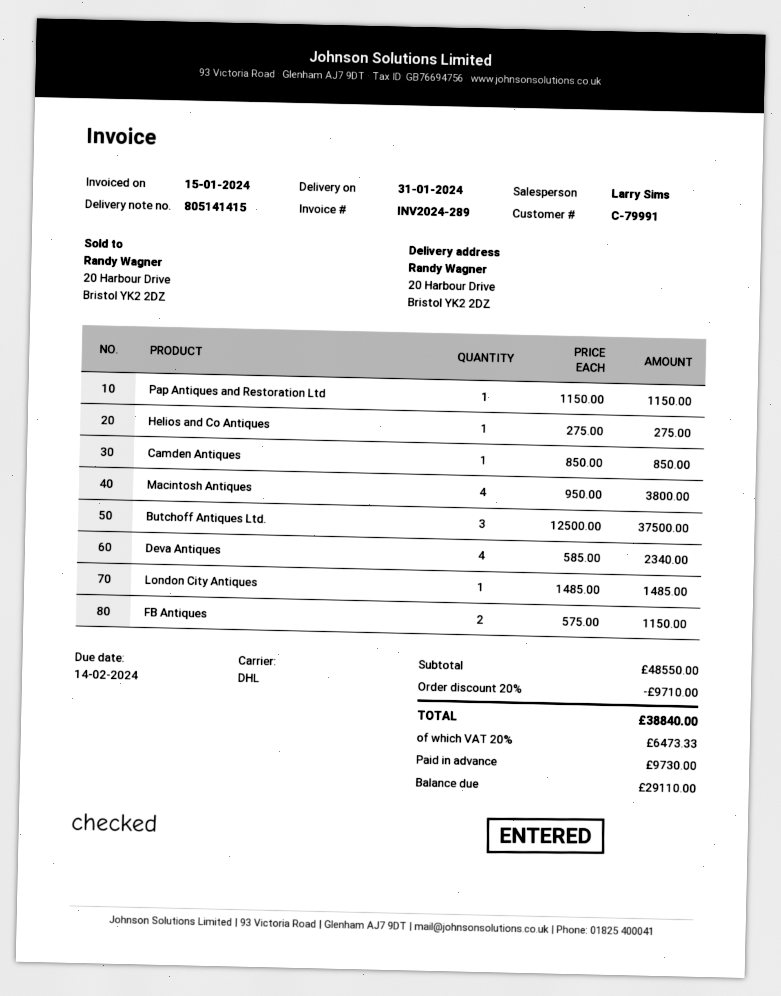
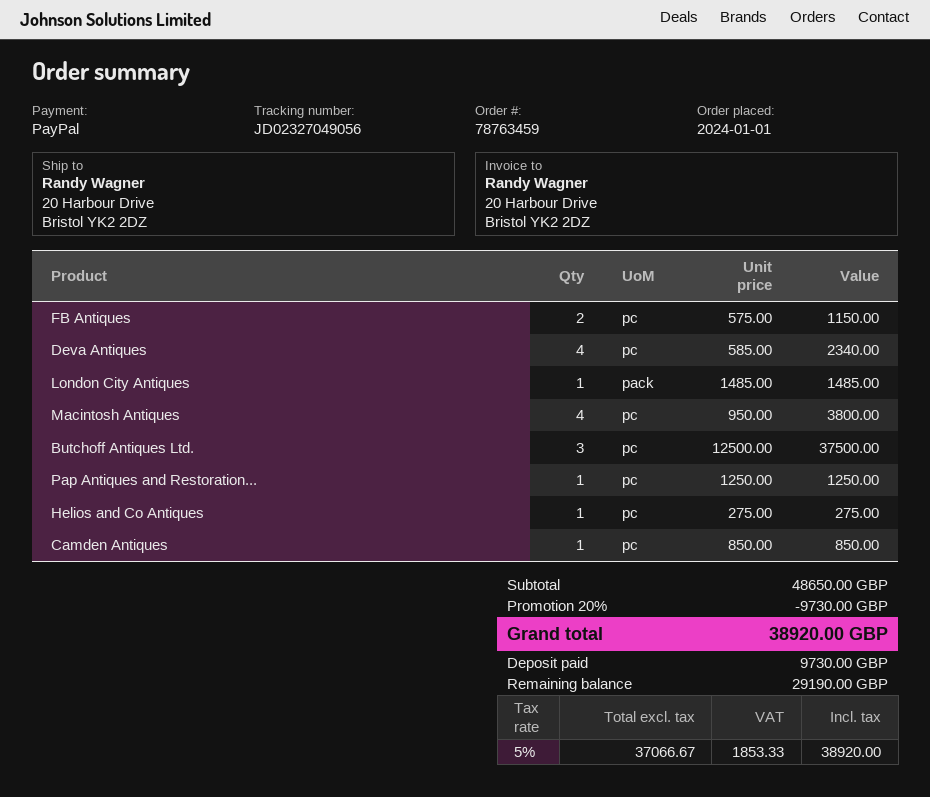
Pap Antiques and Restoration Ltd: 1 x 1150.00 = 1150.00 -> 1 x 1250.00 = 1250.00
subtotal: 48550.00 -> 48650.00
discount: 20% = 9710.00 -> 20% = 9730.00
tax: 20% = 6473.33 -> 5% = 1853.33
total: 38840.00 -> 38920.00
balance: 29110.00 -> 29190.00

